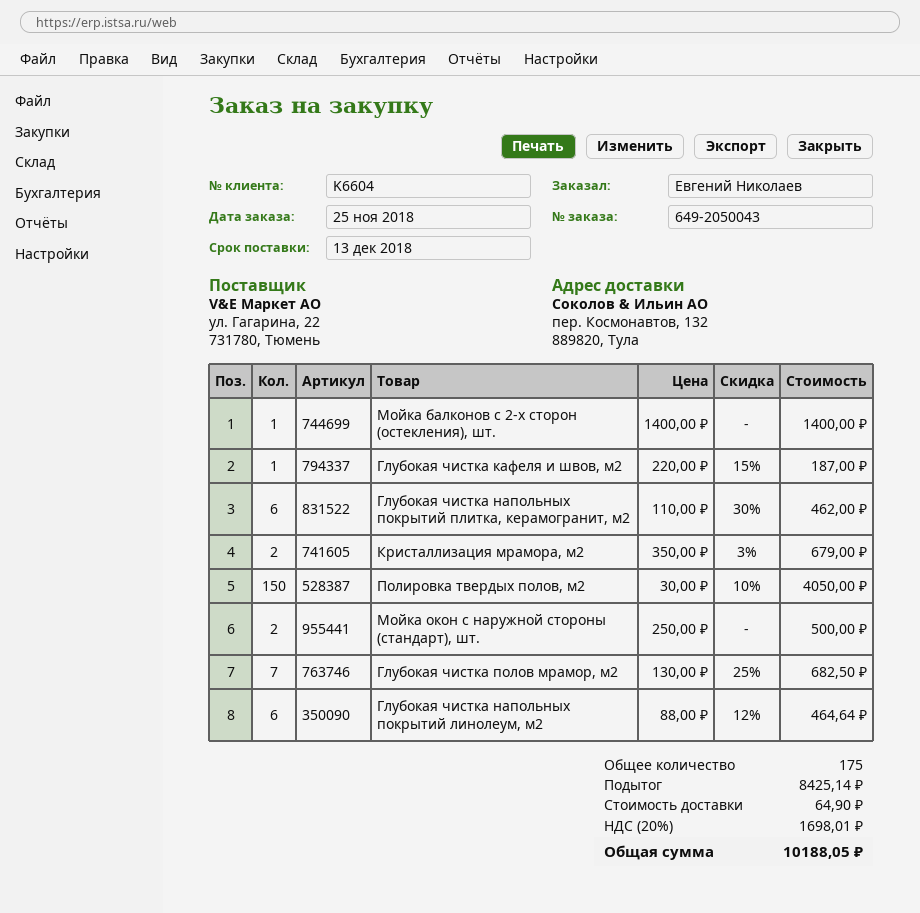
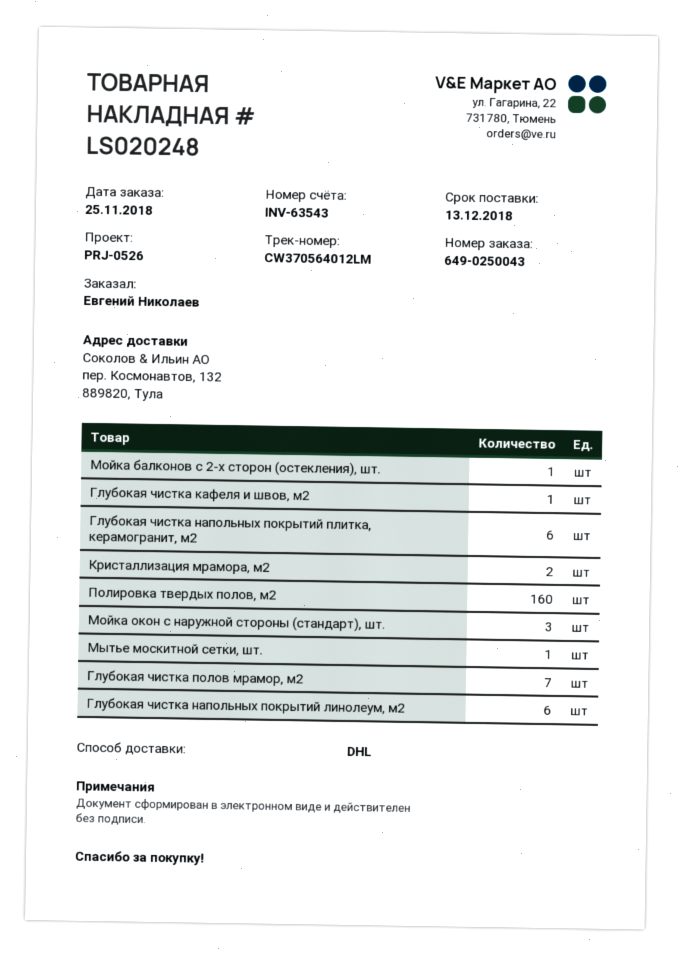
order number: 649-2050043 -> 649-0250043
Полировка твердых полов, м2: 150 -> 160
Мойка окон с наружной стороны (стандарт), шт.: 2 -> 3
Мытье москитной сетки, шт.: none -> 1

